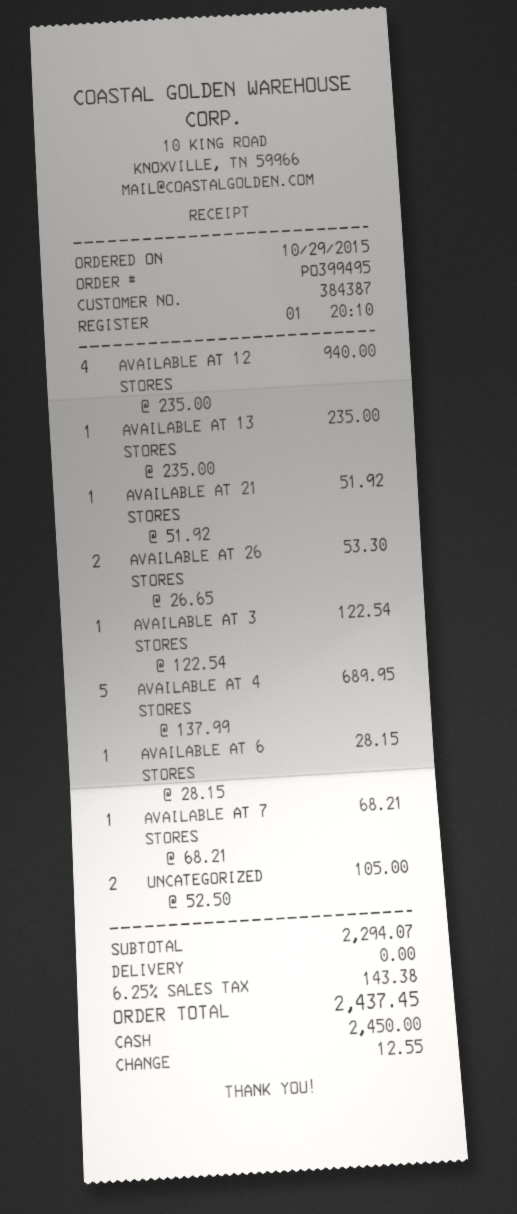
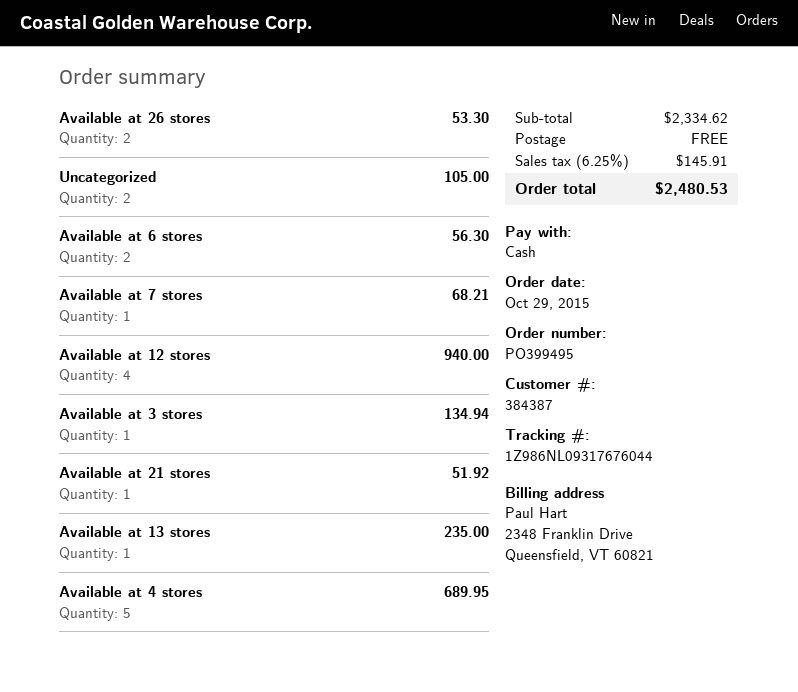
AVAILABLE AT 3 STORES: 1 for 122.54 -> 1 for 134.94
AVAILABLE AT 6 STORES: 1 for 28.15 -> 2 for 56.30
subtotal: 2294.07 -> 2334.62
tax: 6.25% = 143.38 -> 6.25% = 145.91
total: 2437.45 -> 2480.53

